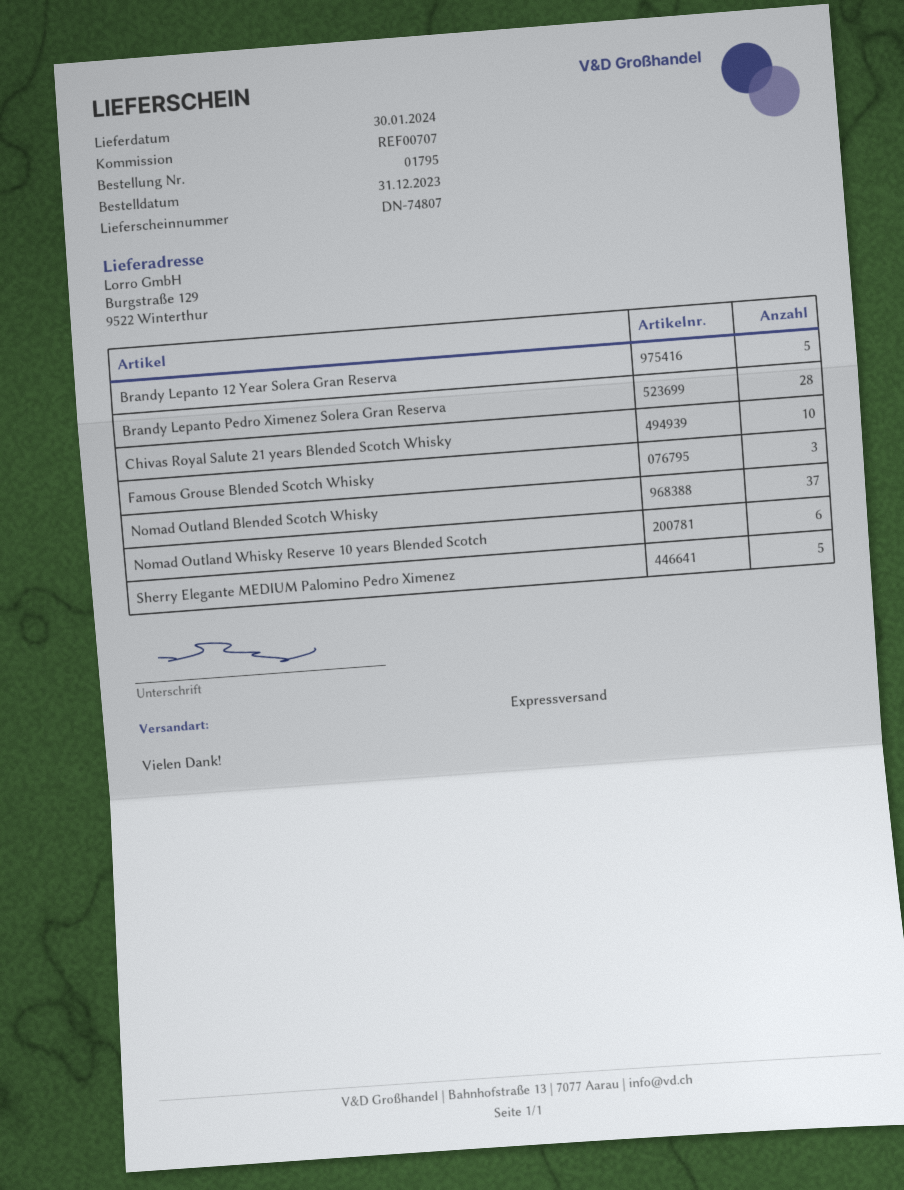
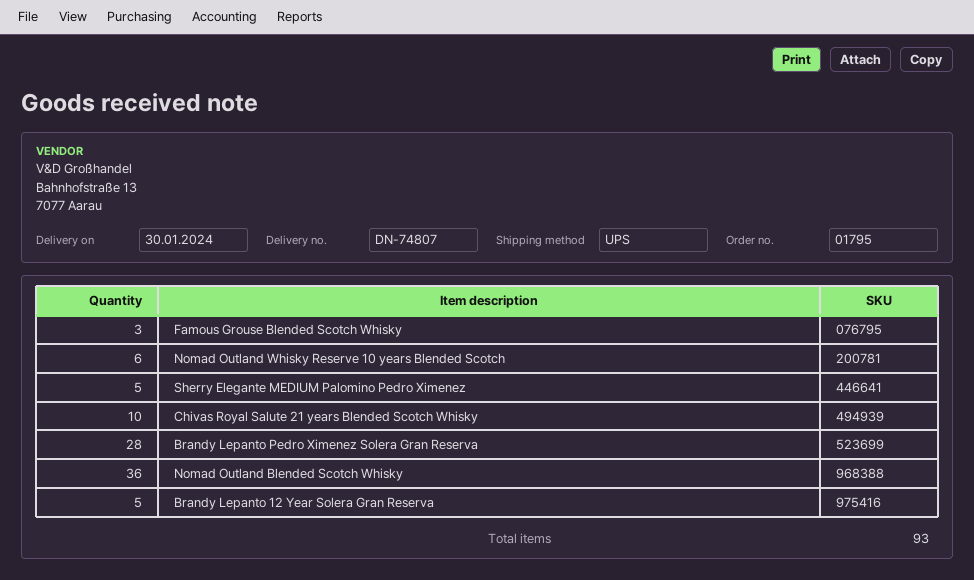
shipping method: express -> UPS
Nomad Outland Blended Scotch Whisky: 37 -> 36

